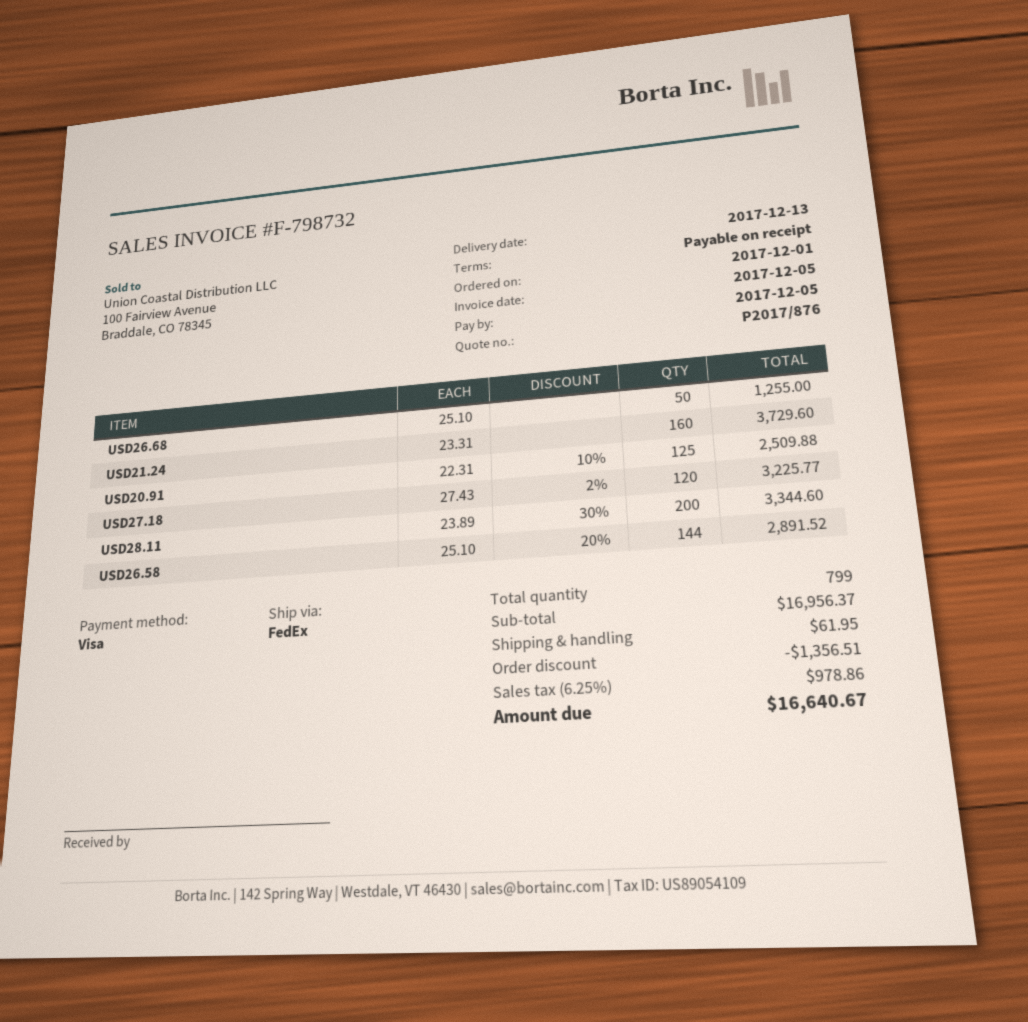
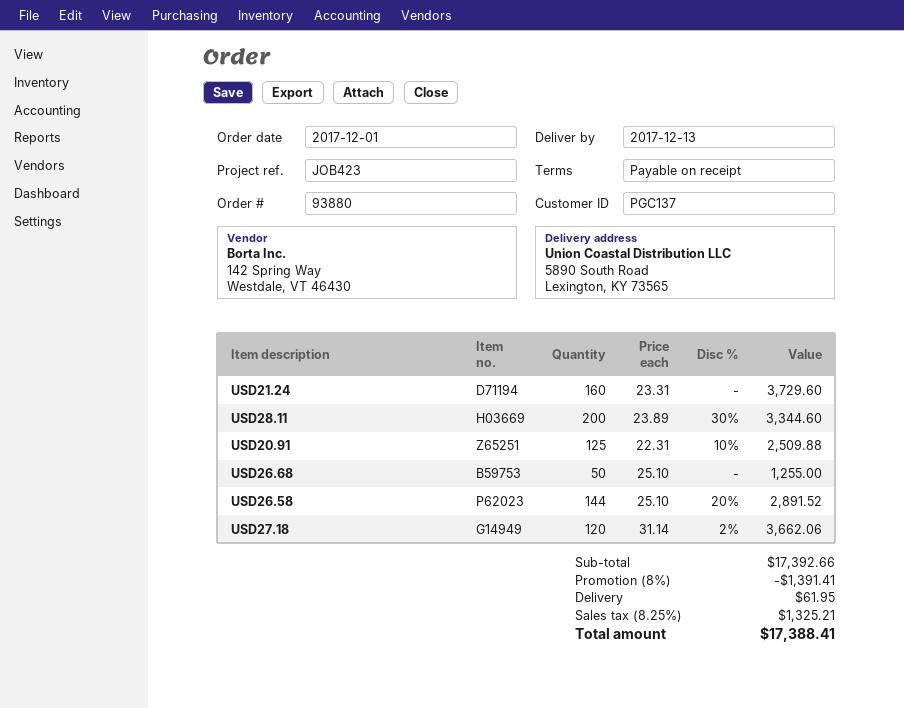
USD27.18: 120 x 27.43 - 2% = 3225.77 -> 120 x 31.14 - 2% = 3662.06
subtotal: 16956.37 -> 17392.66
discount: 1356.51 -> 1391.41
tax: 6.25% = 978.86 -> 8.25% = 1325.21
total: 16640.67 -> 17388.41

